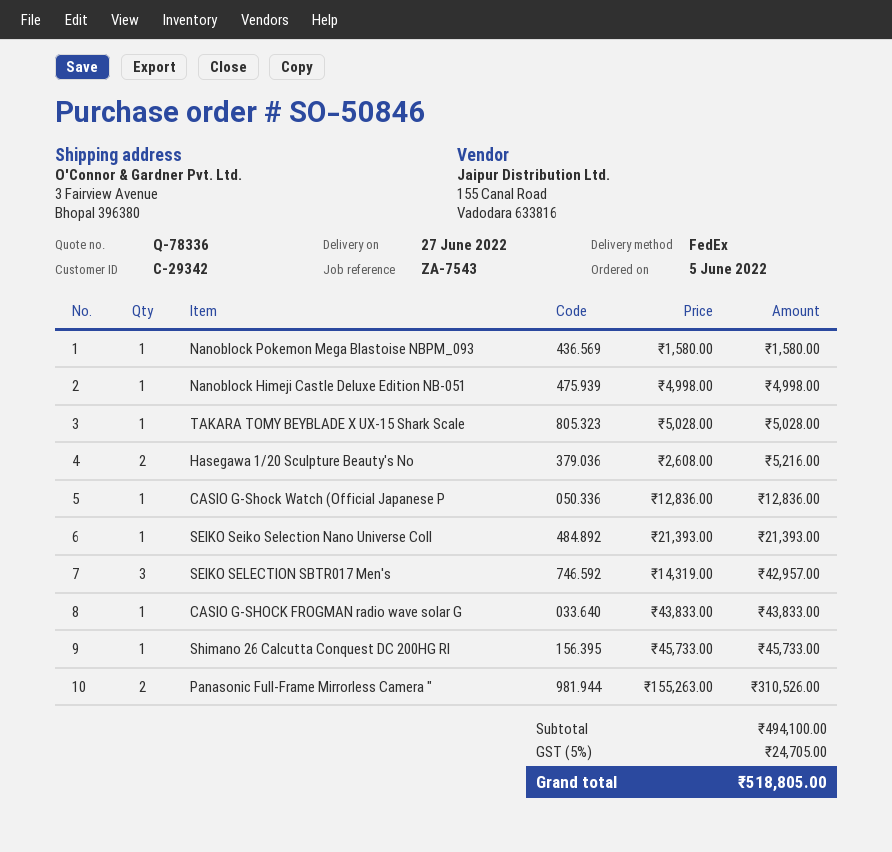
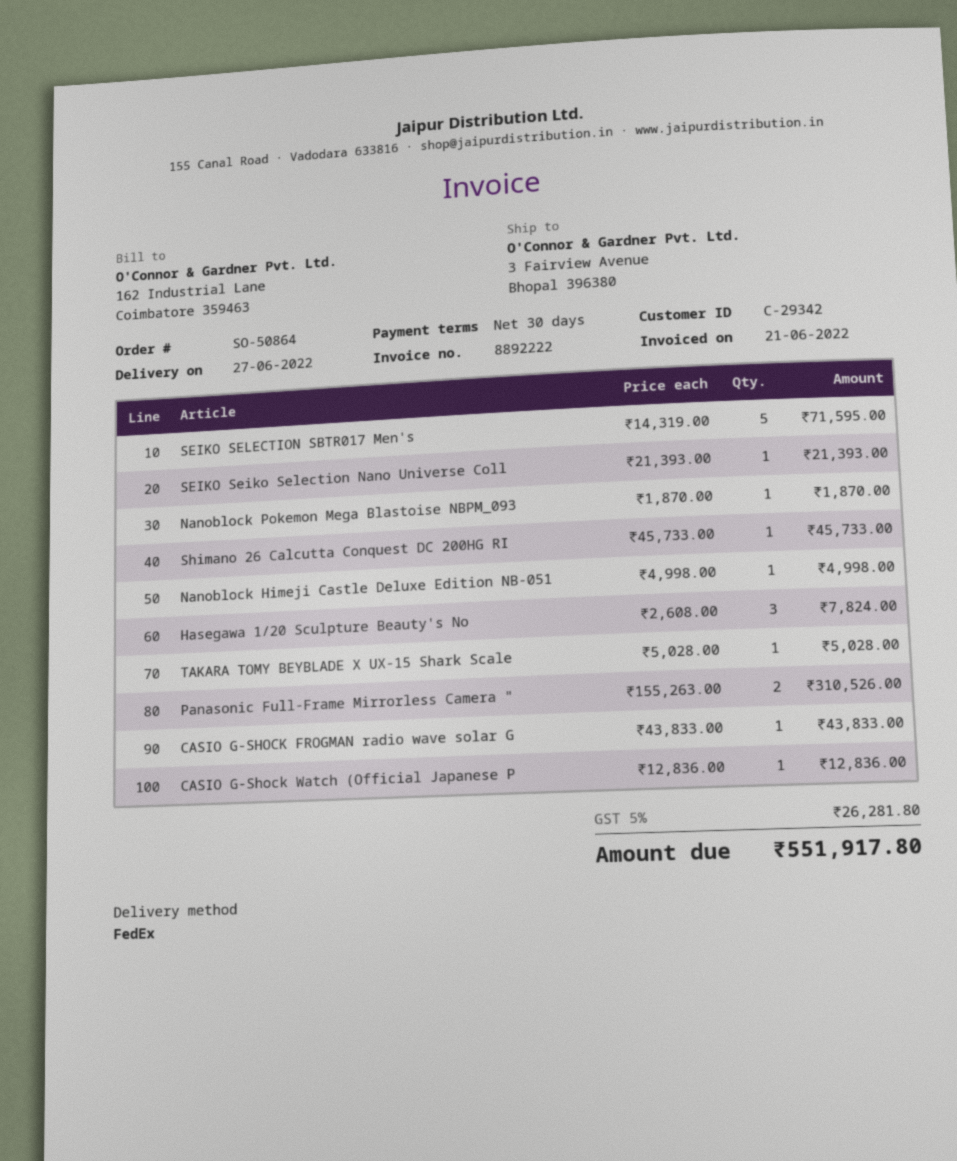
order number: SO-50846 -> SO-50864
Nanoblock Pokemon Mega Blastoise NBPM_093: 1 x 1580.00 = 1580.00 -> 1 x 1870.00 = 1870.00
Hasegawa 1/20 Sculpture Beauty's No: 2 x 2608.00 = 5216.00 -> 3 x 2608.00 = 7824.00
SEIKO SELECTION SBTR017 Men's: 3 x 14319.00 = 42957.00 -> 5 x 14319.00 = 71595.00
tax: 5% = 24705.00 -> 5% = 26281.80
total: 518805.00 -> 551917.80

